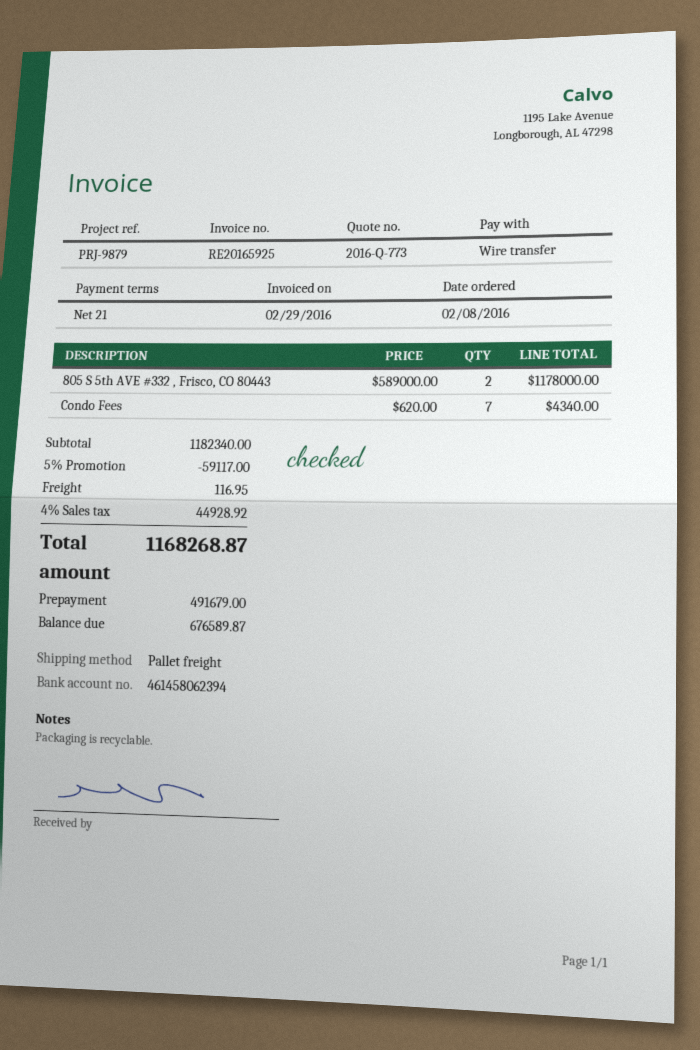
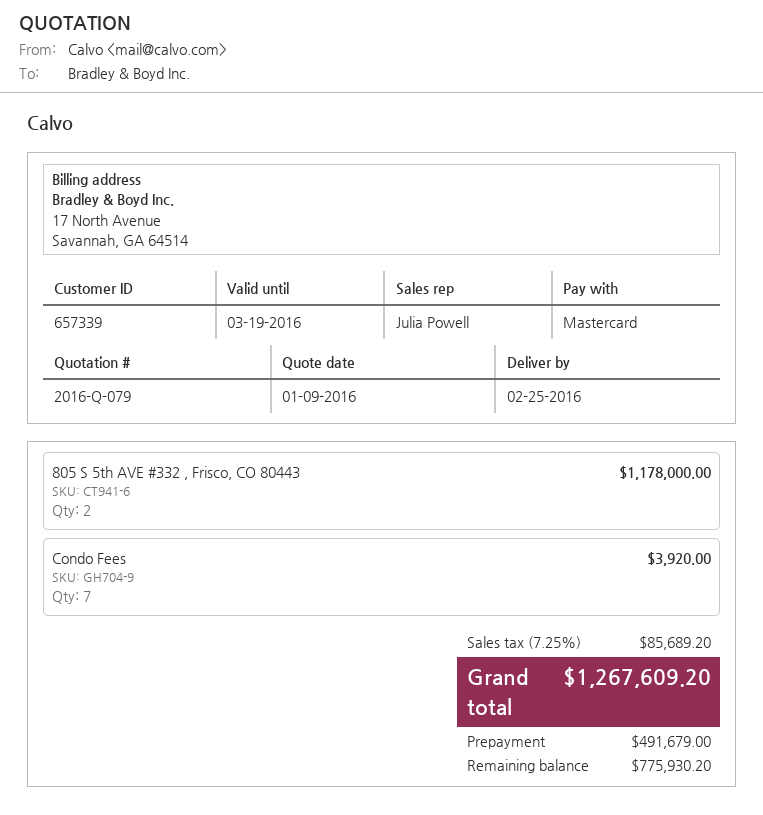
quote number: 2016-Q-773 -> 2016-Q-079
payment method: bank transfer -> Mastercard
Condo Fees: 7 for 4340.00 -> 7 for 3920.00
discount: 5% = 59117.00 -> none
shipping: 116.95 -> none
tax: 4% = 44928.92 -> 7.25% = 85689.20
total: 1168268.87 -> 1267609.20
balance: 676589.87 -> 775930.20

